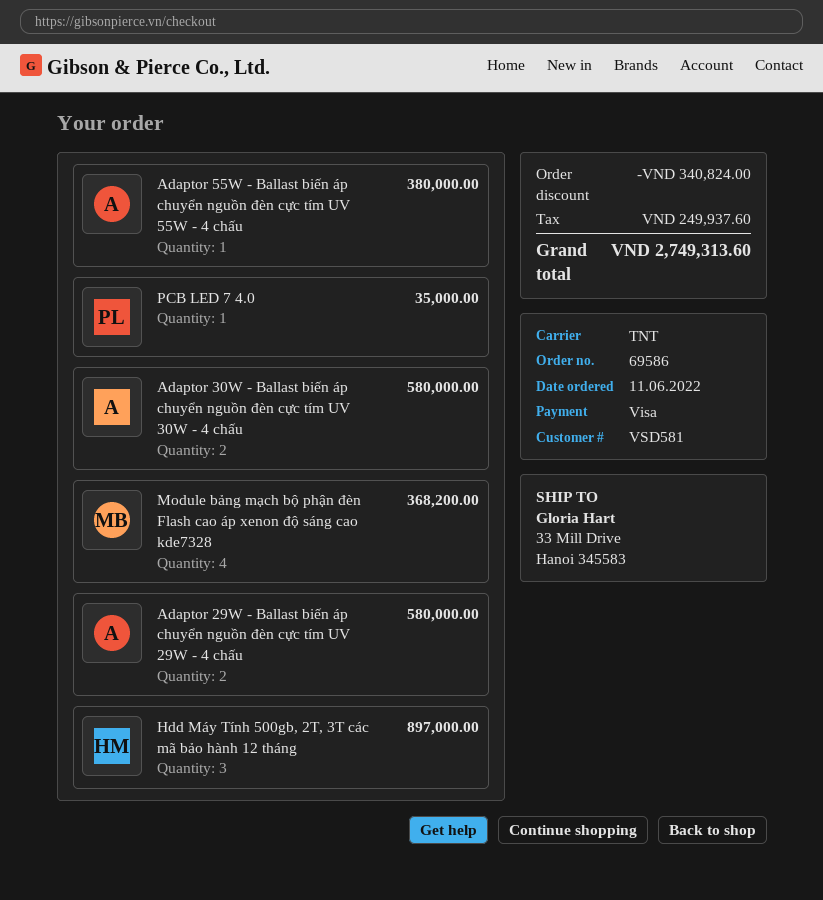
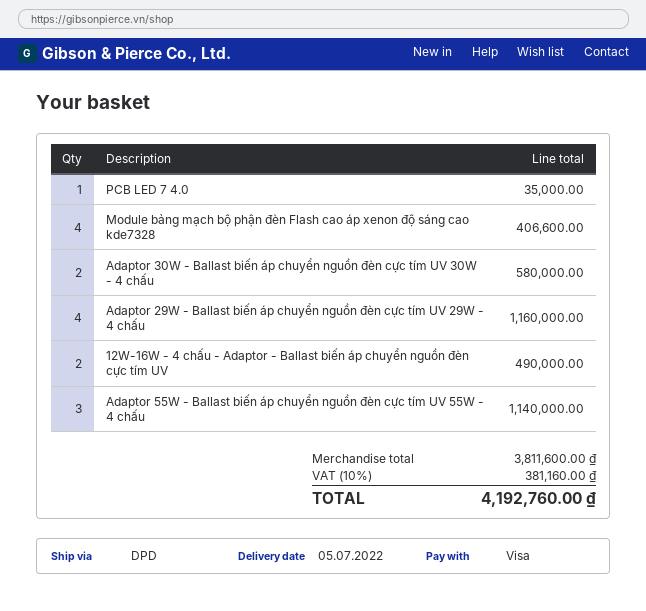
shipping method: TNT -> DPD
Adaptor 55W - Ballast biến áp chuyển nguồn đèn cực tím UV 55W - 4 chấu: 1 for 380000.00 -> 3 for 1140000.00
Module bảng mạch bộ phận đèn Flash cao áp xenon độ sáng cao kde7328: 4 for 368200.00 -> 4 for 406600.00
Adaptor 29W - Ballast biến áp chuyển nguồn đèn cực tím UV 29W - 4 chấu: 2 for 580000.00 -> 4 for 1160000.00
Hdd Máy Tính 500gb, 2T, 3T các mã bảo hành 12 tháng: 3 for 897000.00 -> none
12W-16W - 4 chấu - Adaptor - Ballast biến áp chuyển nguồn đèn cực tím UV: none -> 2 for 490000.00
discount: 340824.00 -> none
tax: 249937.60 -> 381160.00
total: 2749313.60 -> 4192760.00

